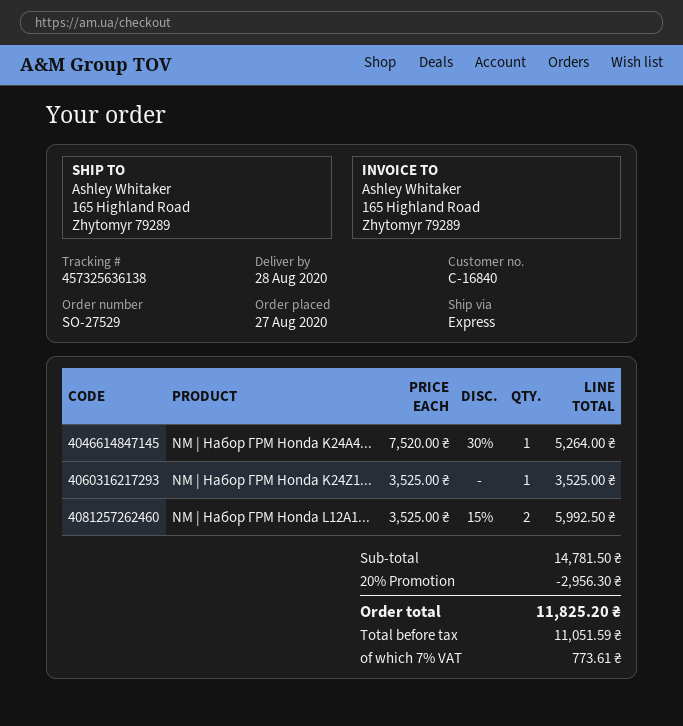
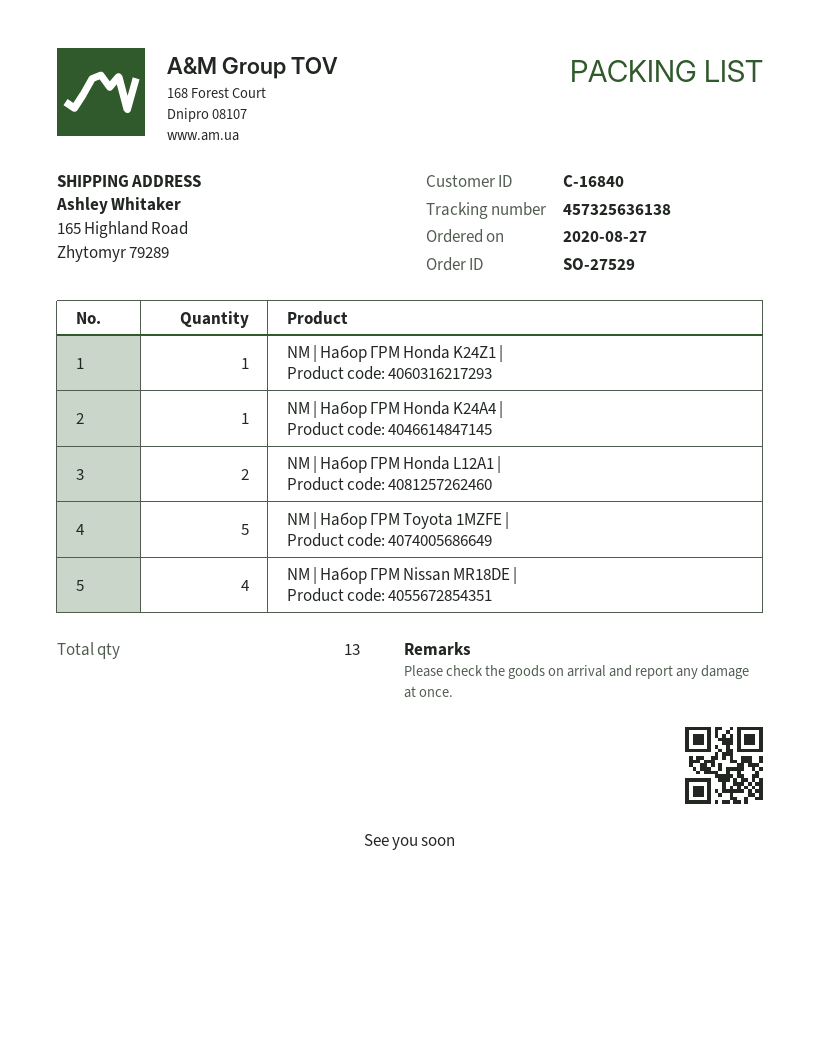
NM | Набор ГРМ Toyota 1MZFE |: none -> 5
NM | Набор ГРМ Nissan MR18DE |: none -> 4

